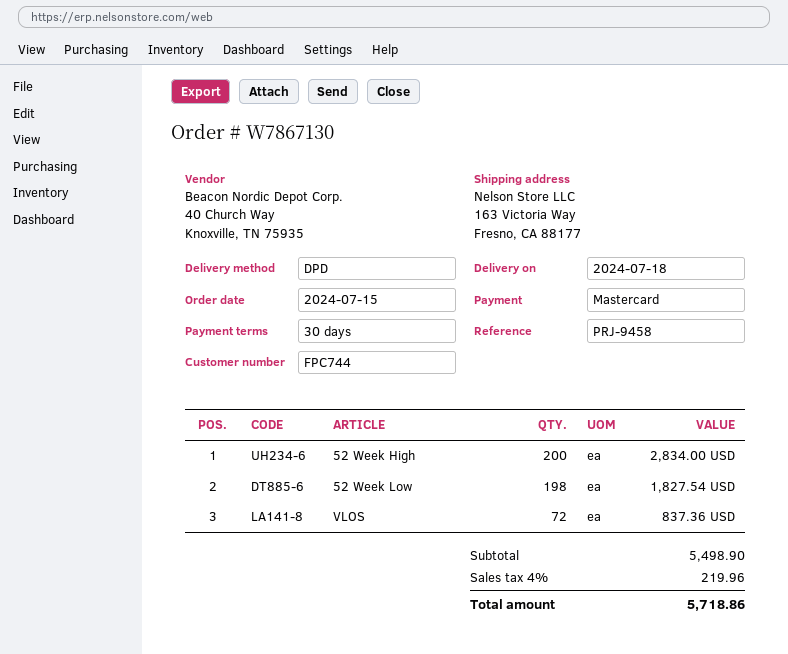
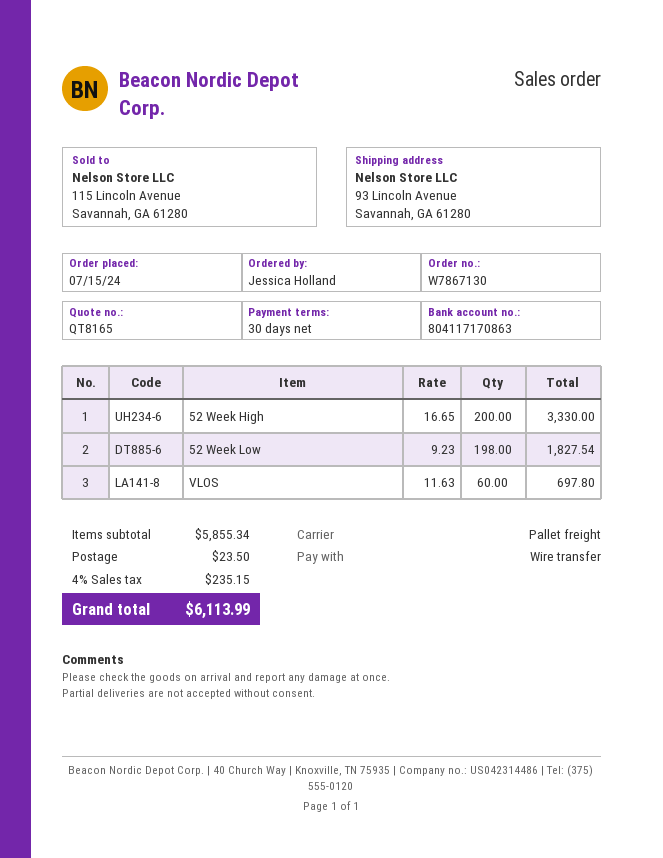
payment method: Mastercard -> bank transfer
shipping method: DPD -> pallet freight
ship to: 163 Victoria Way, Fresno, CA 88177 -> 93 Lincoln Avenue, Savannah, GA 61280
52 Week High: 200 for 2834.00 -> 200 for 3330.00
VLOS: 72 for 837.36 -> 60 for 697.80
subtotal: 5498.90 -> 5855.34
shipping: none -> 23.50
tax: 4% = 219.96 -> 4% = 235.15
total: 5718.86 -> 6113.99

